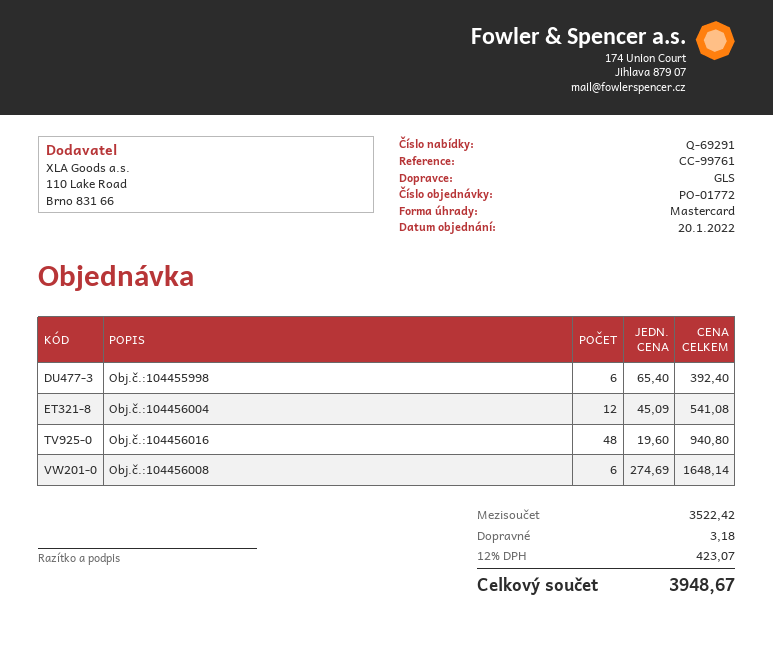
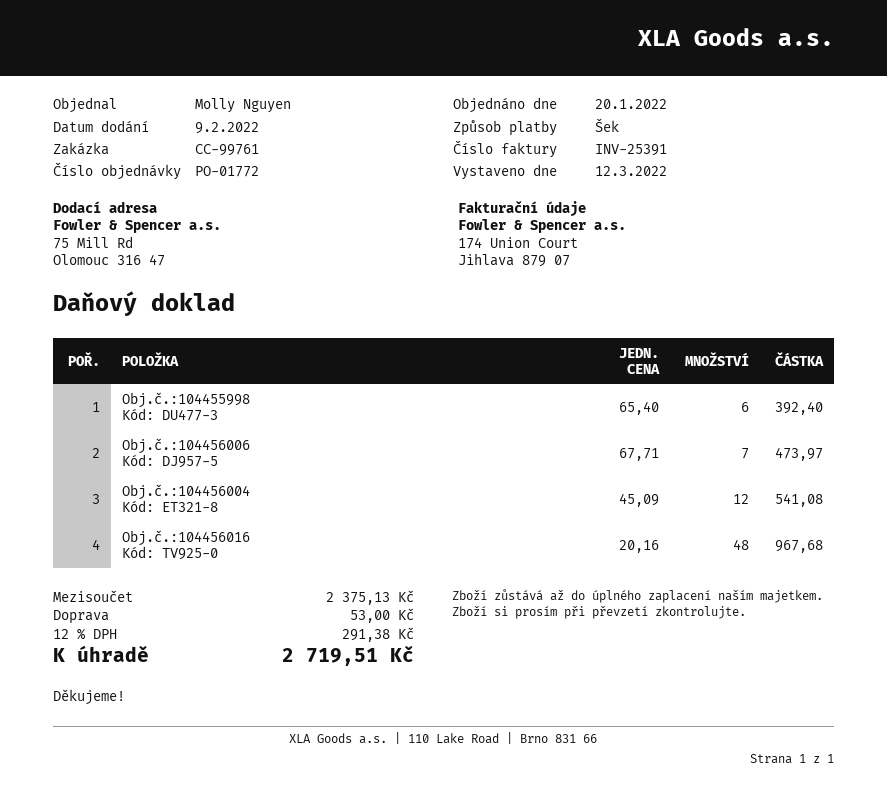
payment method: Mastercard -> cheque
Obj.č.:104456016: 48 x 19.60 = 940.80 -> 48 x 20.16 = 967.68
Obj.č.:104456008: 6 x 274.69 = 1648.14 -> none
Obj.č.:104456006: none -> 7 x 67.71 = 473.97
subtotal: 3522.42 -> 2375.13
shipping: 3.18 -> 53.00
tax: 12% = 423.07 -> 12% = 291.38
total: 3948.67 -> 2719.51

